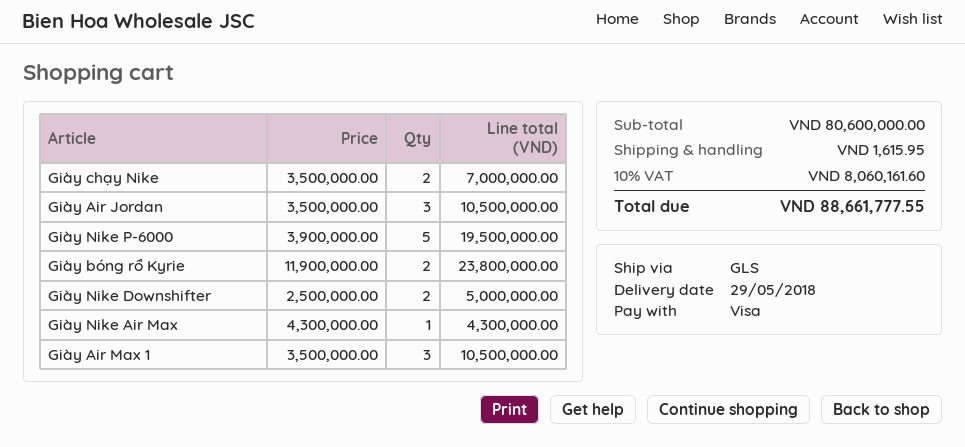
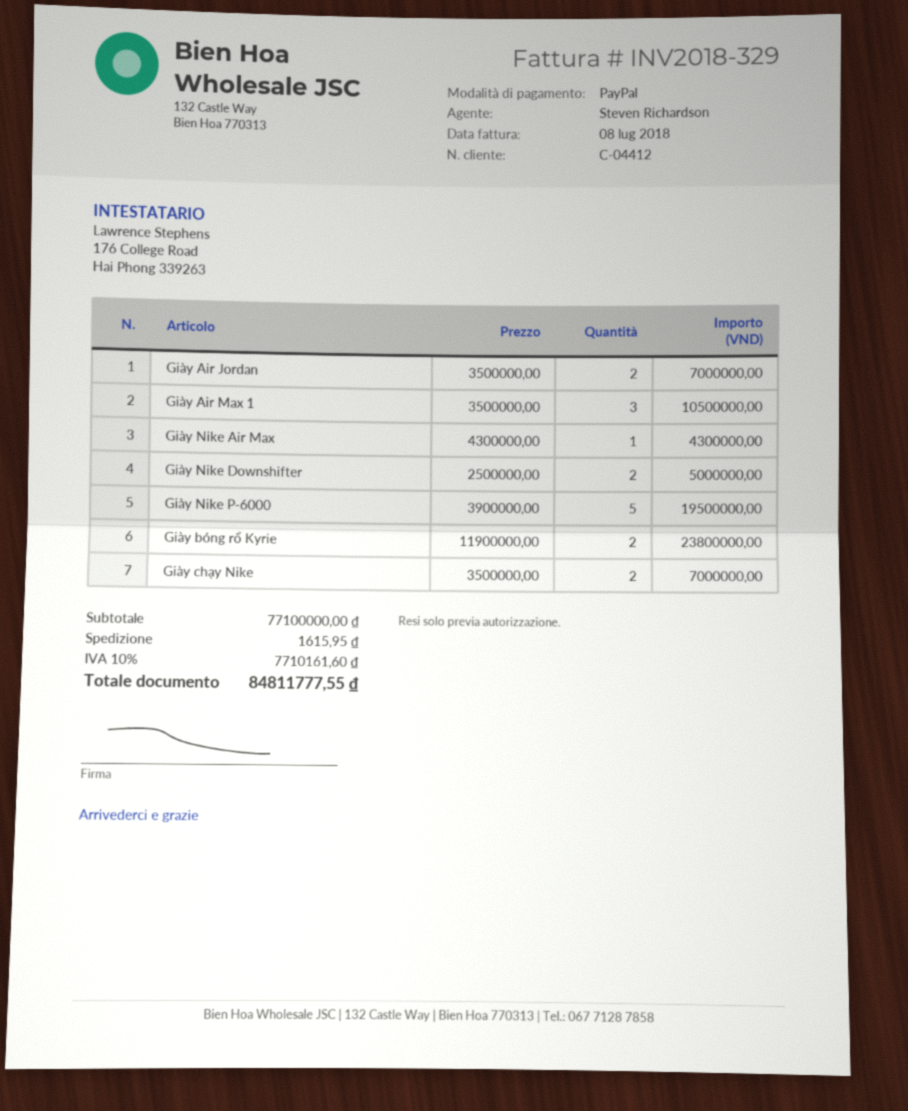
payment method: Visa -> PayPal
Giày Air Jordan: 3 x 3500000.00 = 10500000.00 -> 2 x 3500000.00 = 7000000.00
subtotal: 80600000.00 -> 77100000.00
tax: 10% = 8060161.60 -> 10% = 7710161.60
total: 88661777.55 -> 84811777.55

